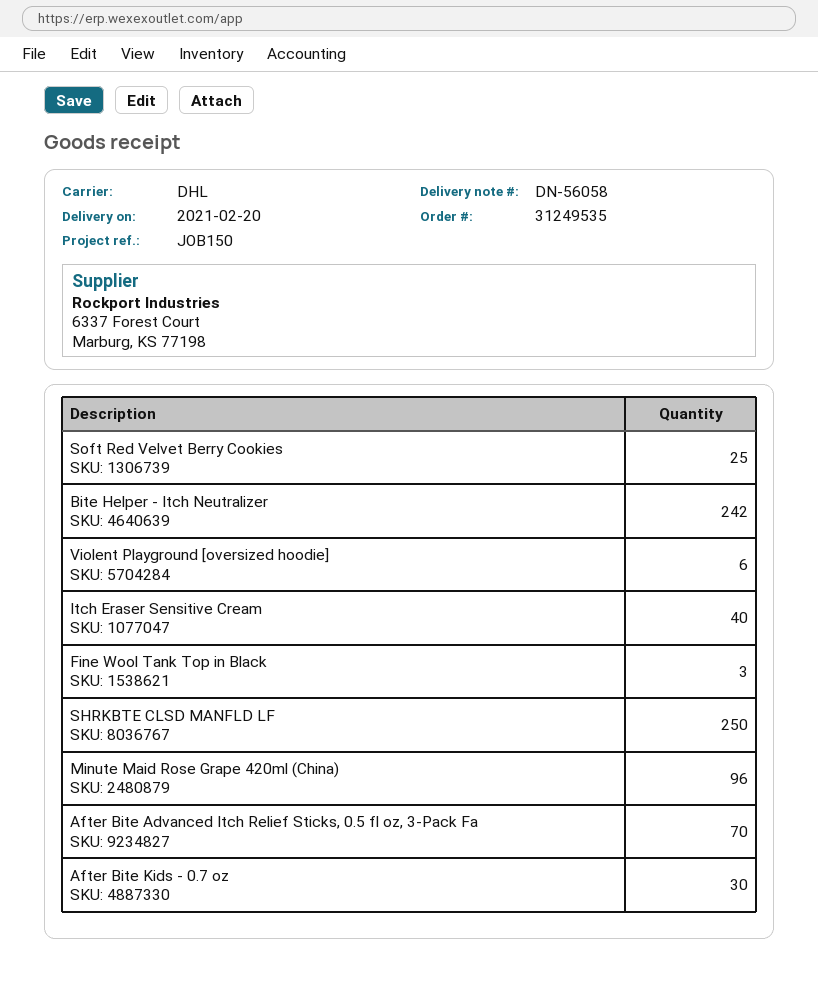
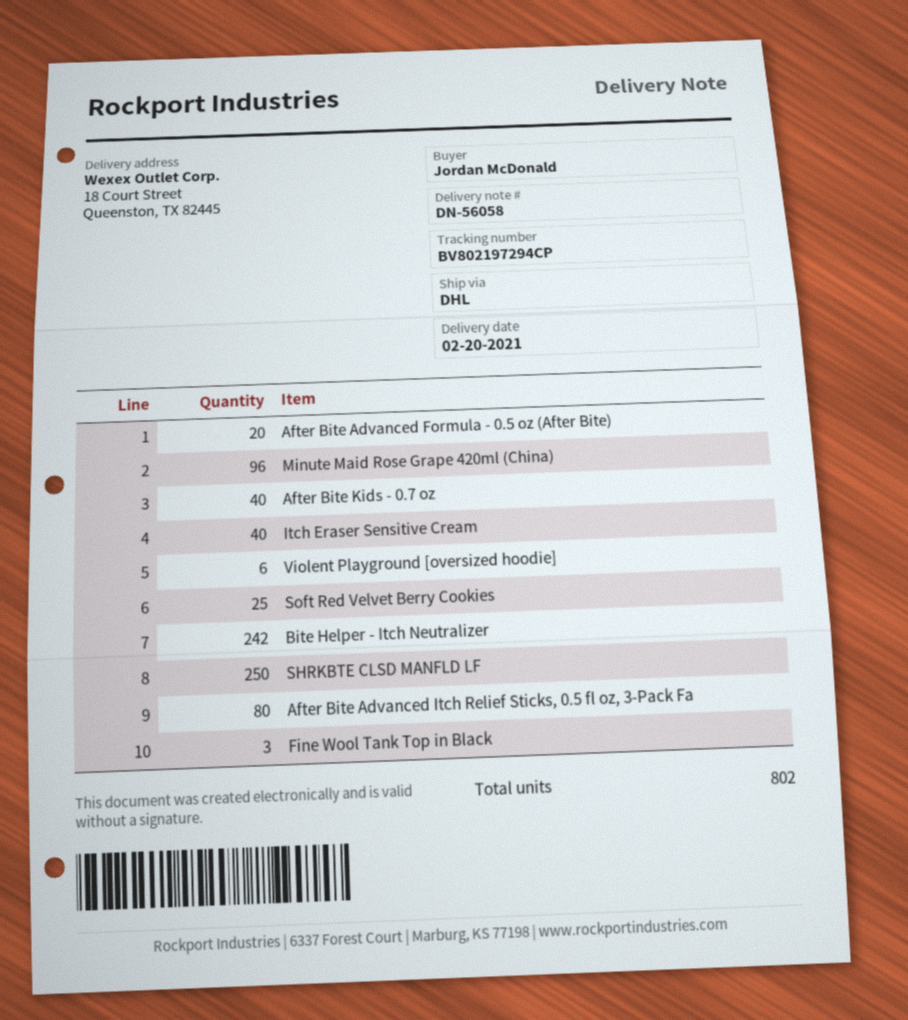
After Bite Advanced Itch Relief Sticks, 0.5 fl oz, 3-Pack Fa: 70 -> 80
After Bite Kids - 0.7 oz: 30 -> 40
After Bite Advanced Formula - 0.5 oz (After Bite): none -> 20

